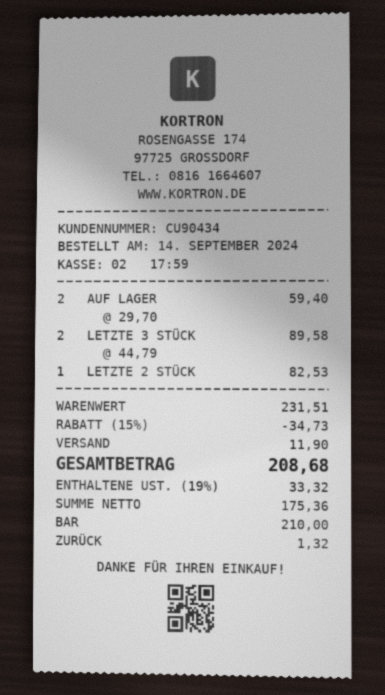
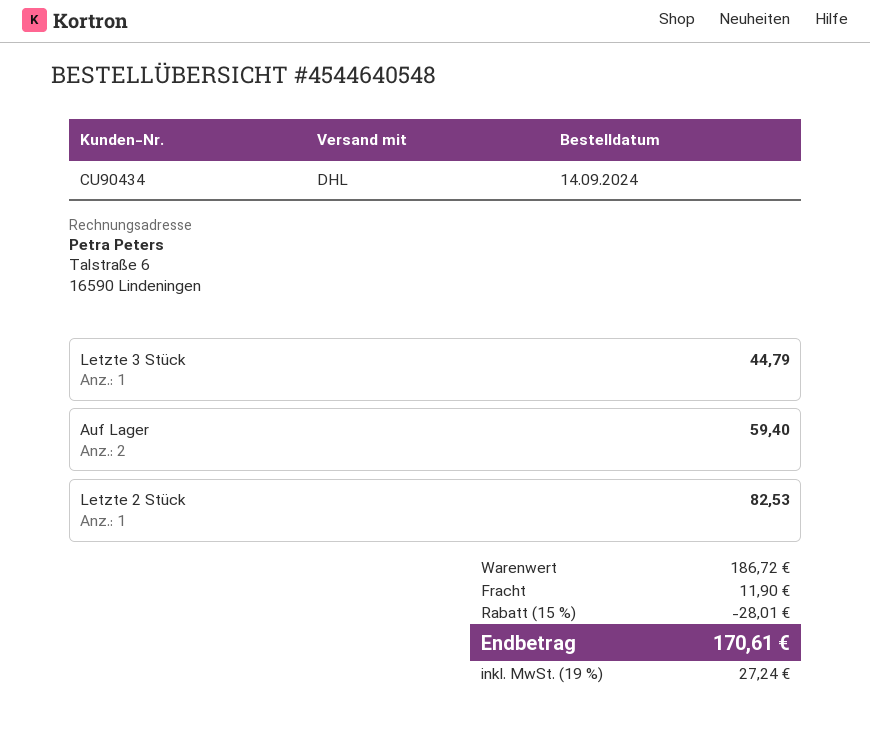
LETZTE 3 STÜCK: 2 for 89.58 -> 1 for 44.79
subtotal: 231.51 -> 186.72
discount: 15% = 34.73 -> 15% = 28.01
tax: 19% = 33.32 -> 19% = 27.24
total: 208.68 -> 170.61

